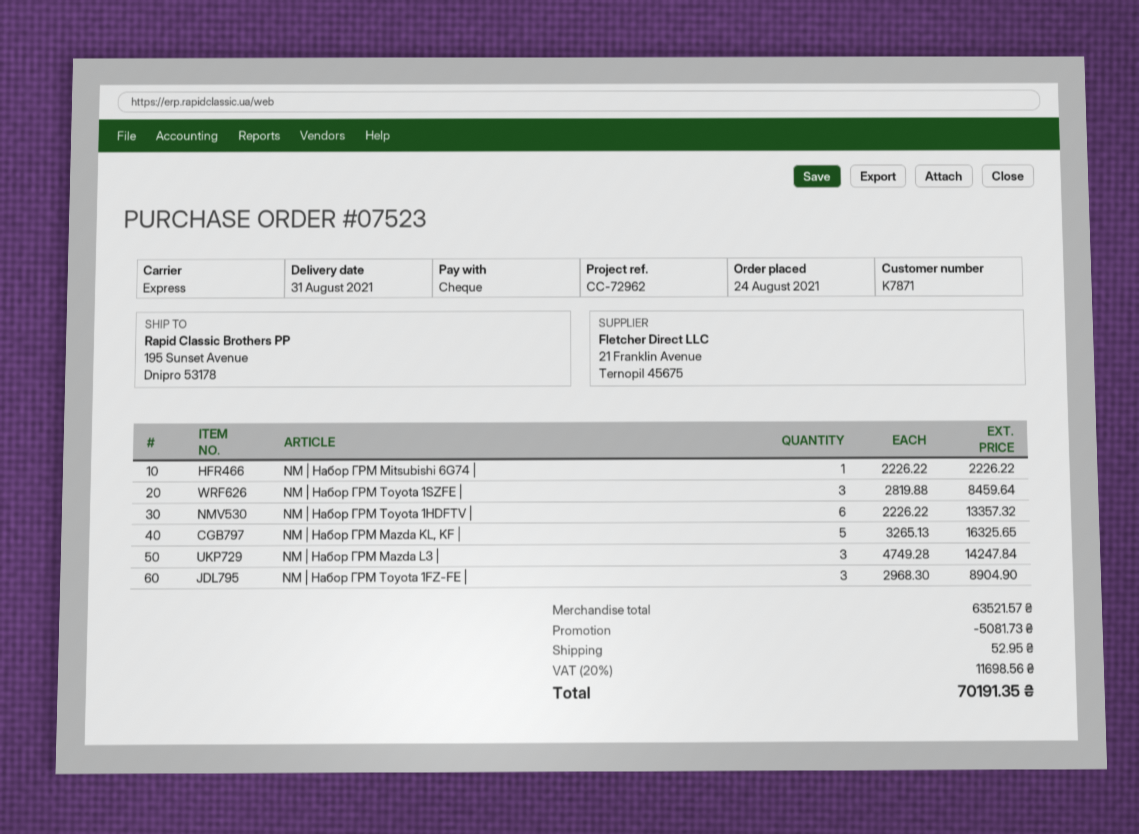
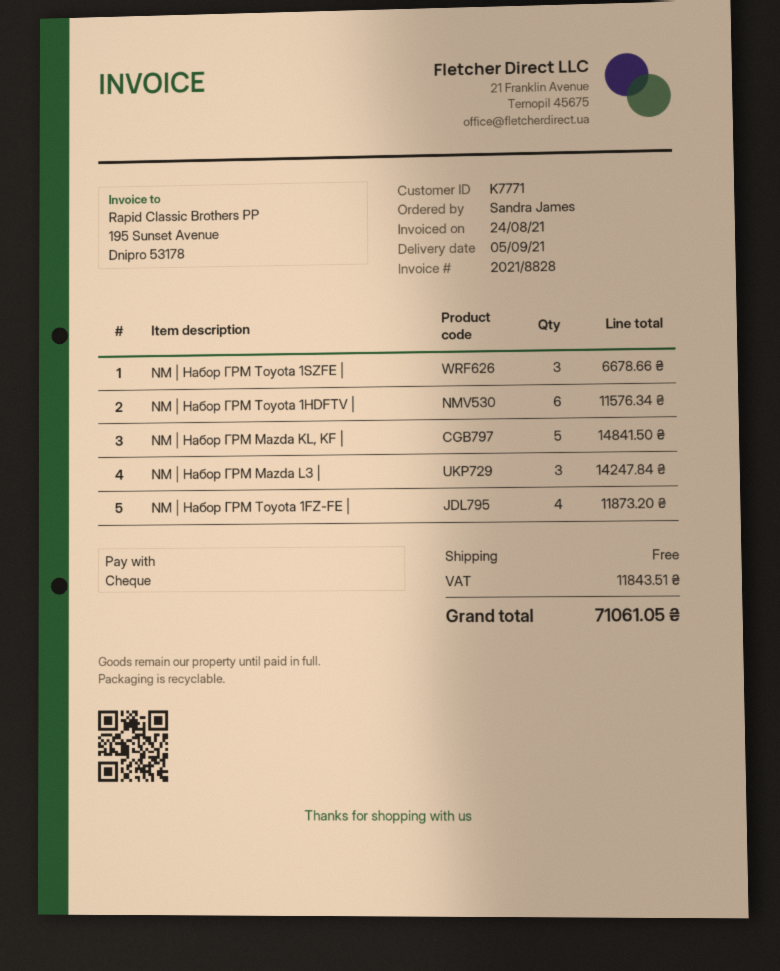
delivery date: 2021-08-31 -> 2021-09-05
customer number: K7871 -> K7771
NM | Набор ГРМ Mitsubishi 6G74 |: 1 for 2226.22 -> none
NM | Набор ГРМ Toyota 1SZFE |: 3 for 8459.64 -> 3 for 6678.66
NM | Набор ГРМ Toyota 1HDFTV |: 6 for 13357.32 -> 6 for 11576.34
NM | Набор ГРМ Mazda KL, KF |: 5 for 16325.65 -> 5 for 14841.50
NM | Набор ГРМ Toyota 1FZ-FE |: 3 for 8904.90 -> 4 for 11873.20
discount: 5081.73 -> none
shipping: 52.95 -> 0.00
tax: 11698.56 -> 11843.51
total: 70191.35 -> 71061.05

